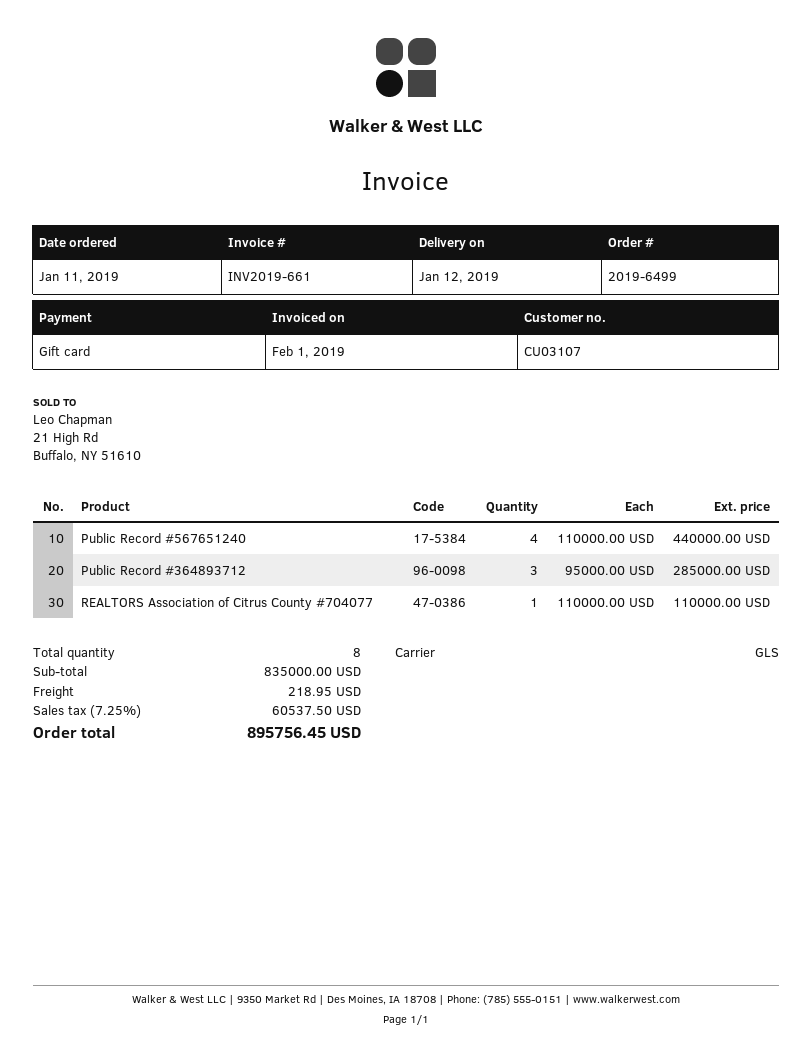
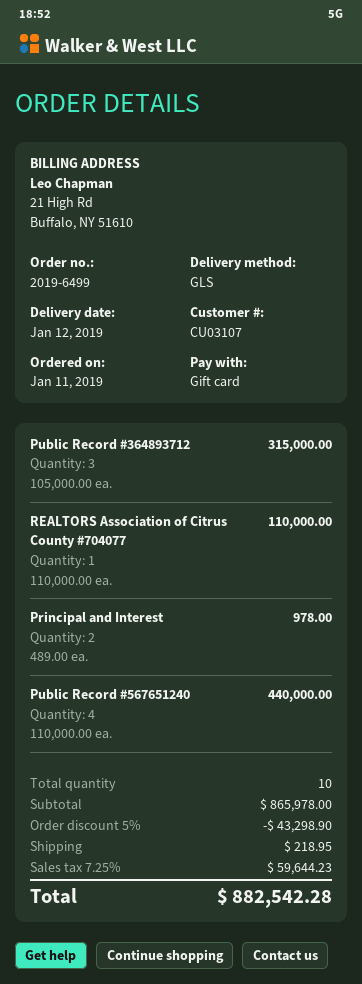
Public Record #364893712: 3 x 95000.00 = 285000.00 -> 3 x 105000.00 = 315000.00
Principal and Interest: none -> 2 x 489.00 = 978.00
total quantity: 8 -> 10
subtotal: 835000.00 -> 865978.00
discount: none -> 5% = 43298.90
tax: 7.25% = 60537.50 -> 7.25% = 59644.23
total: 895756.45 -> 882542.28

